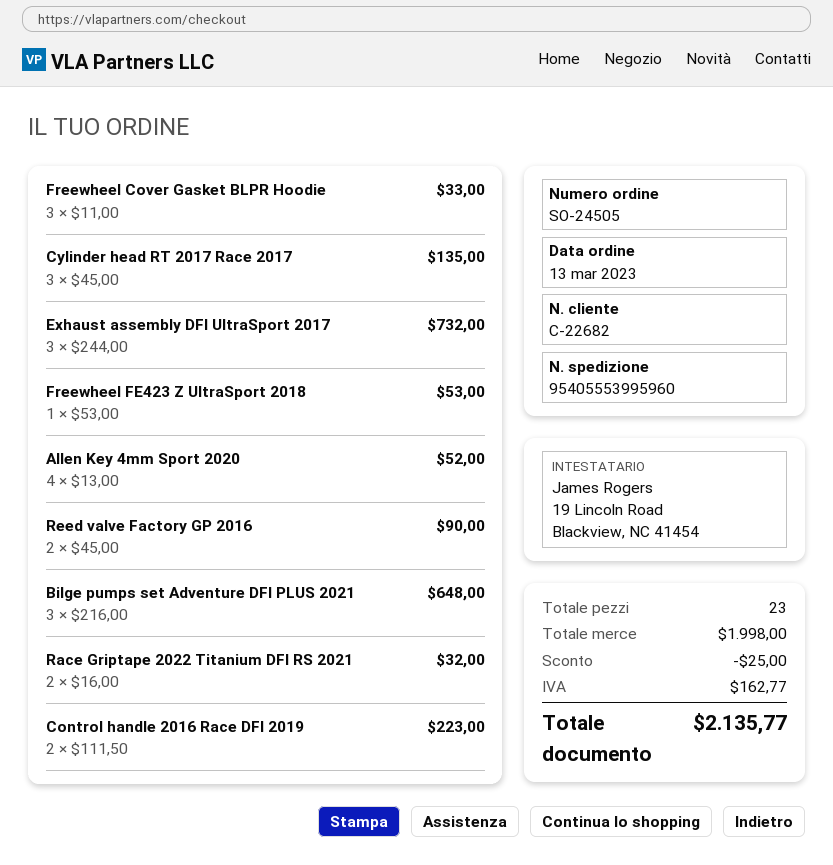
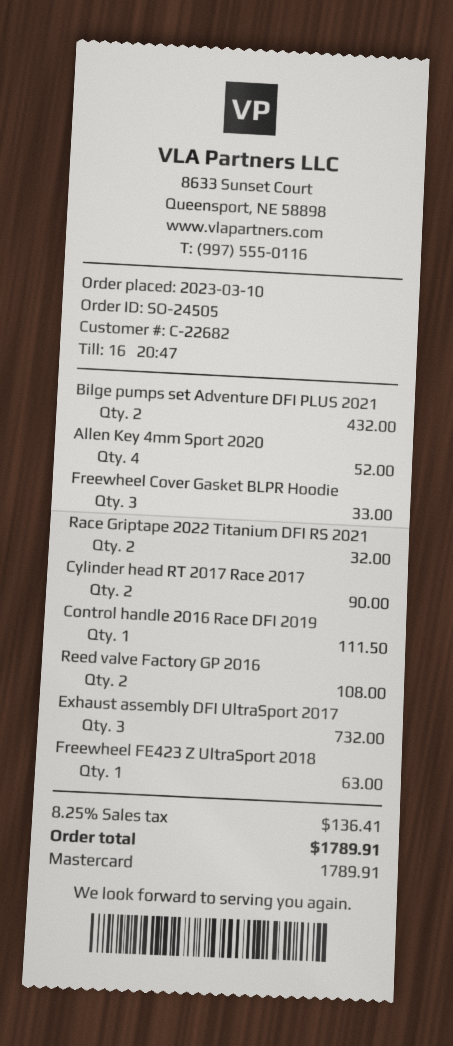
order date: 2023-03-13 -> 2023-03-10
Cylinder head RT 2017 Race 2017: 3 for 135.00 -> 2 for 90.00
Freewheel FE423 Z UltraSport 2018: 1 for 53.00 -> 1 for 63.00
Reed valve Factory GP 2016: 2 for 90.00 -> 2 for 108.00
Bilge pumps set Adventure DFI PLUS 2021: 3 for 648.00 -> 2 for 432.00
Control handle 2016 Race DFI 2019: 2 for 223.00 -> 1 for 111.50
discount: 25.00 -> none
tax: 162.77 -> 136.41
total: 2135.77 -> 1789.91

